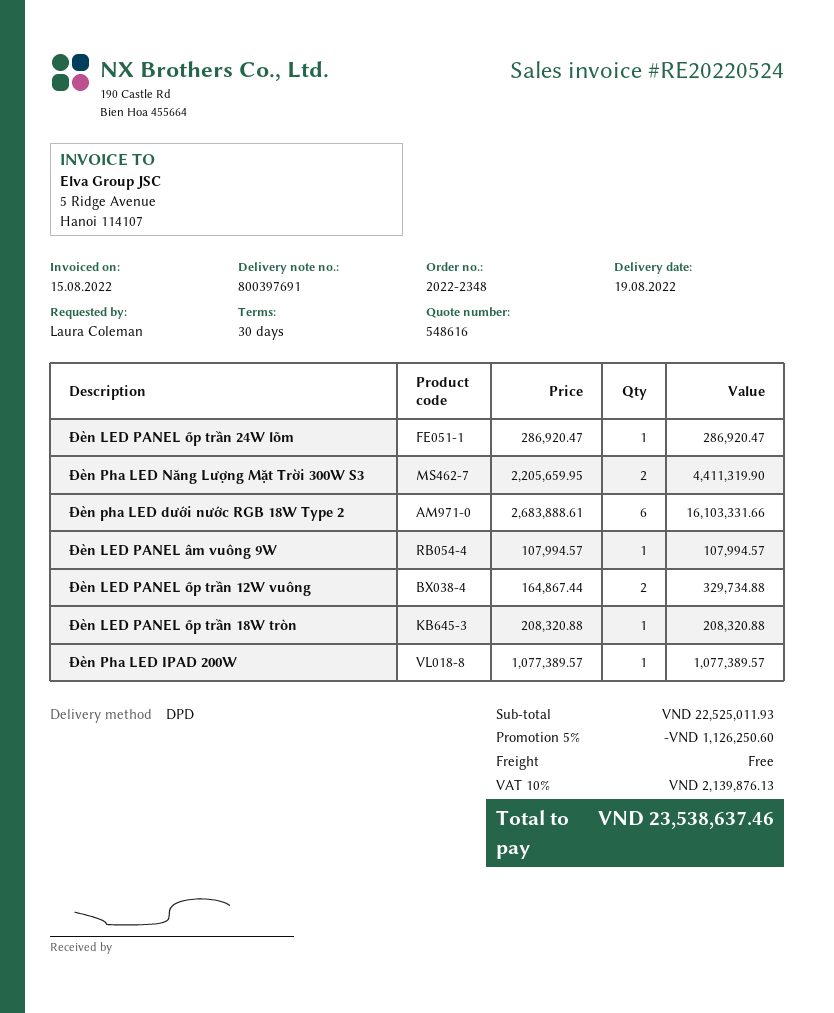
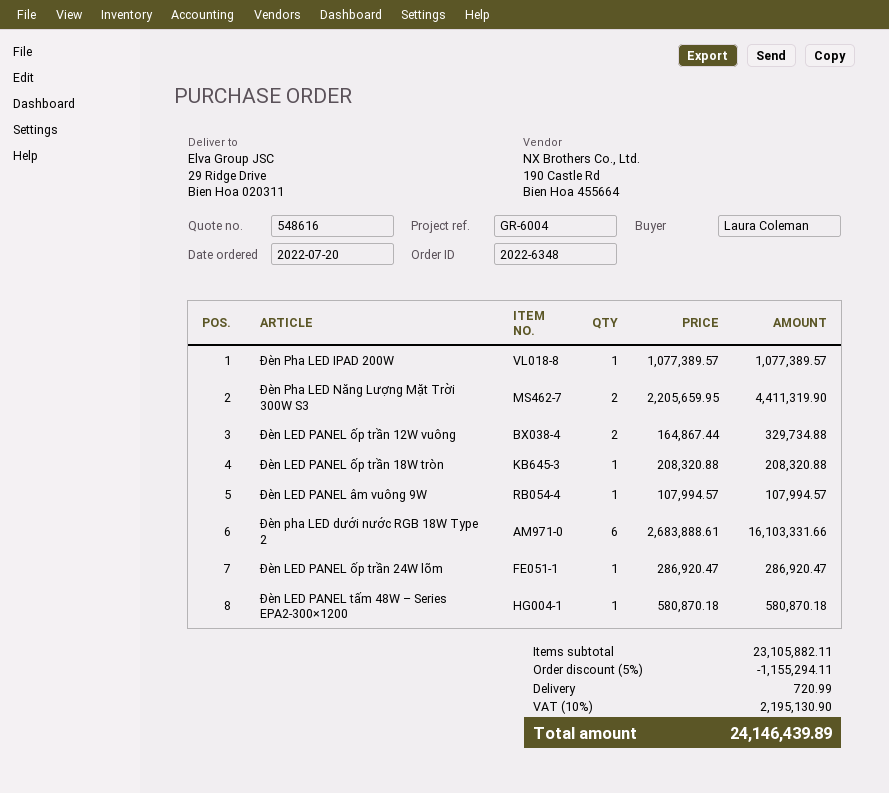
order number: 2022-2348 -> 2022-6348
Đèn LED PANEL tấm 48W – Series EPA2-300×1200: none -> 1 x 580870.18 = 580870.18
subtotal: 22525011.93 -> 23105882.11
discount: 5% = 1126250.60 -> 5% = 1155294.11
shipping: 0.00 -> 720.99
tax: 10% = 2139876.13 -> 10% = 2195130.90
total: 23538637.46 -> 24146439.89

